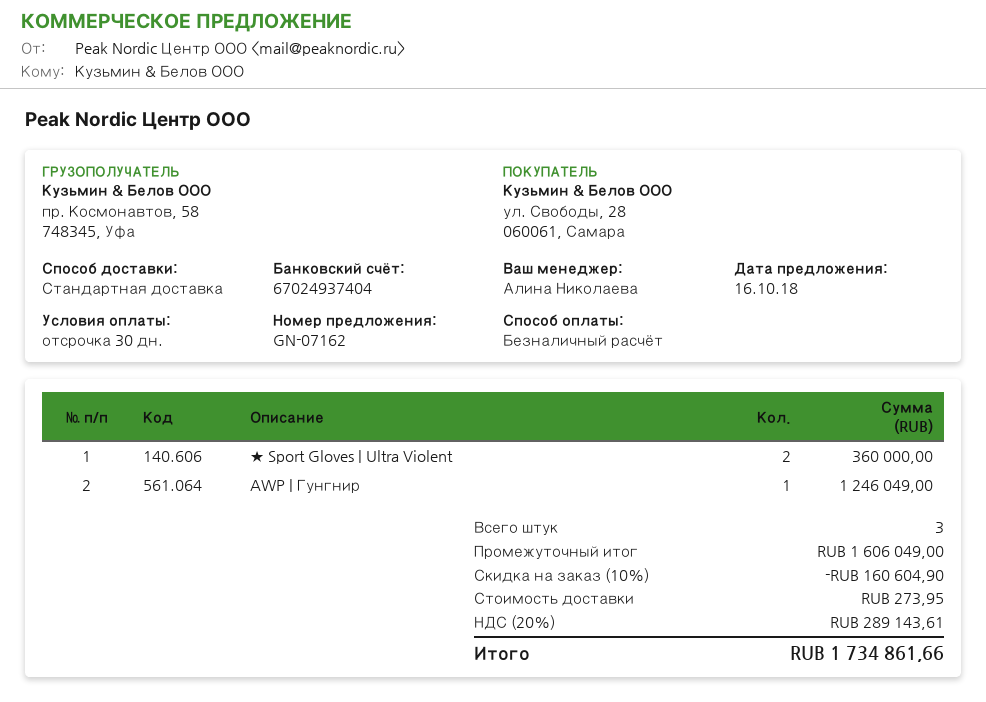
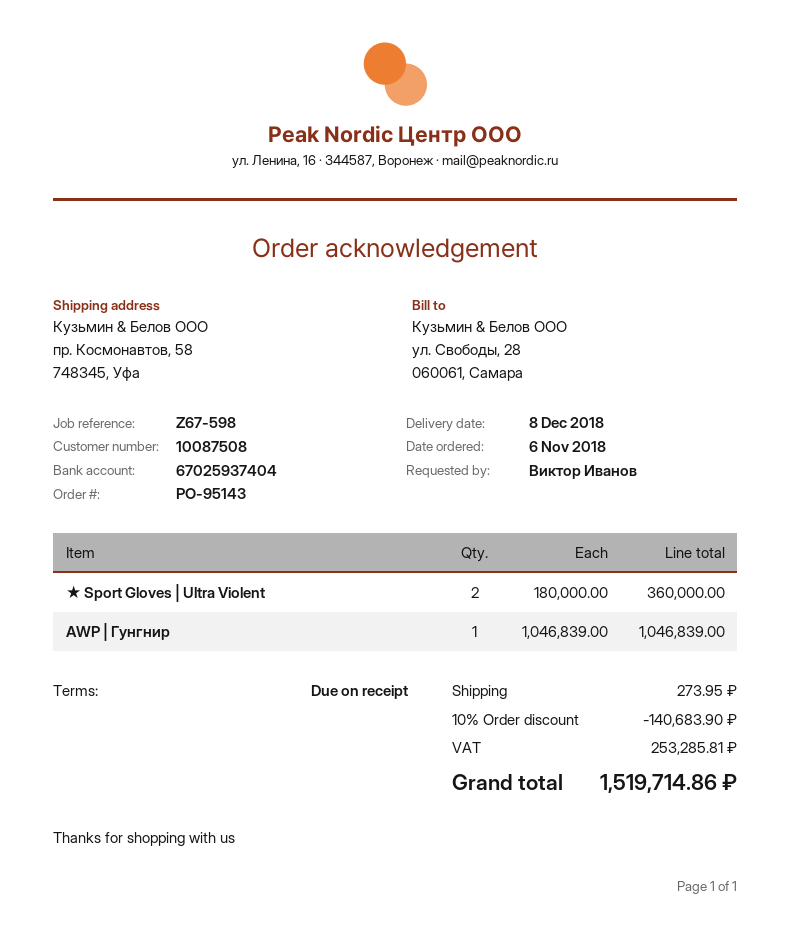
payment terms: 30 days -> on receipt
bank account: 67024937404 -> 67025937404
AWP | Гунгнир: 1 for 1246049.00 -> 1 for 1046839.00
discount: 10% = 160604.90 -> 10% = 140683.90
tax: 289143.61 -> 253285.81
total: 1734861.66 -> 1519714.86

